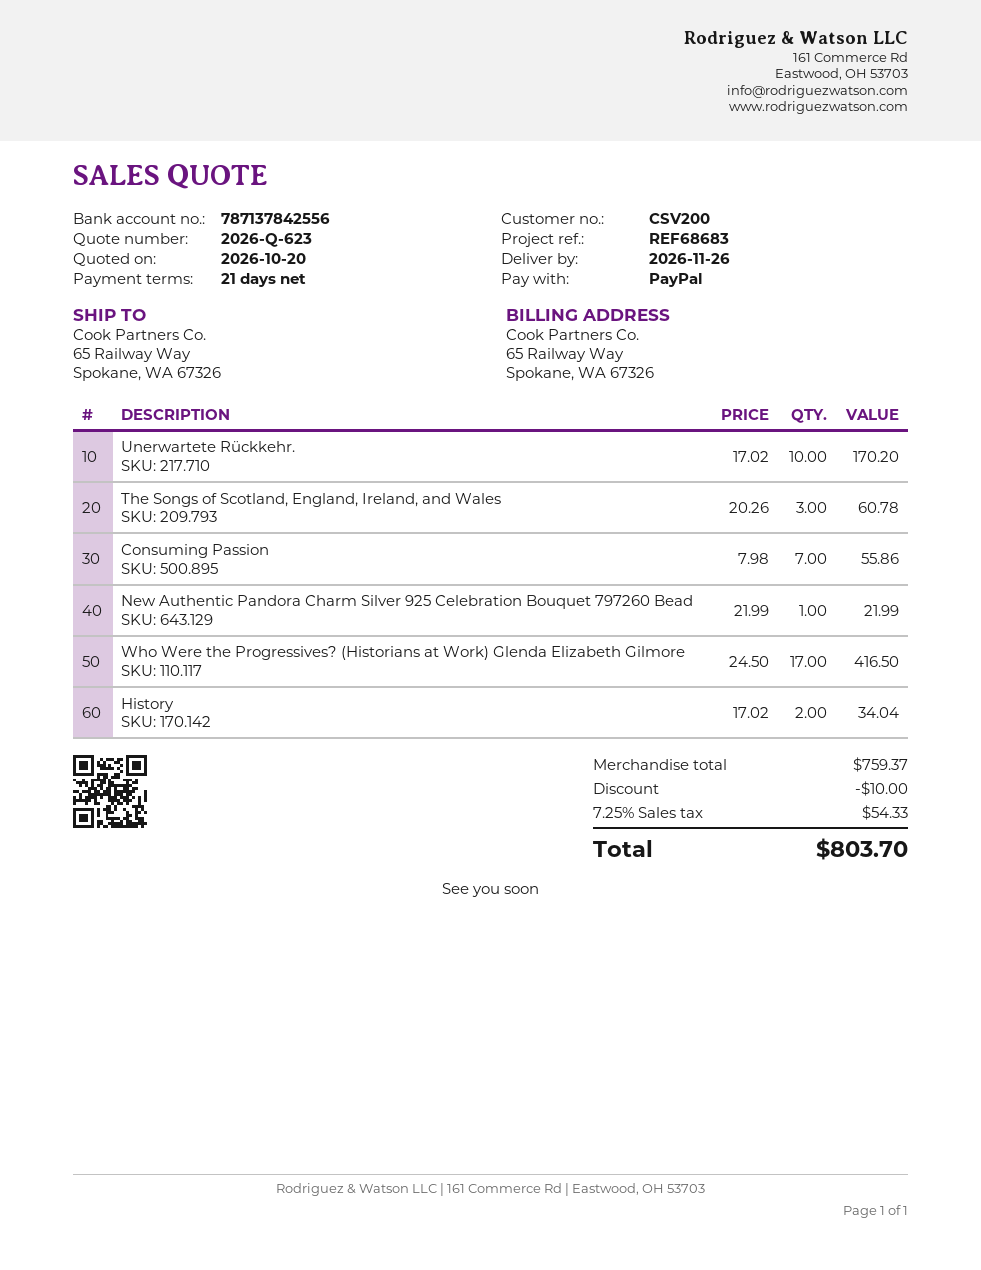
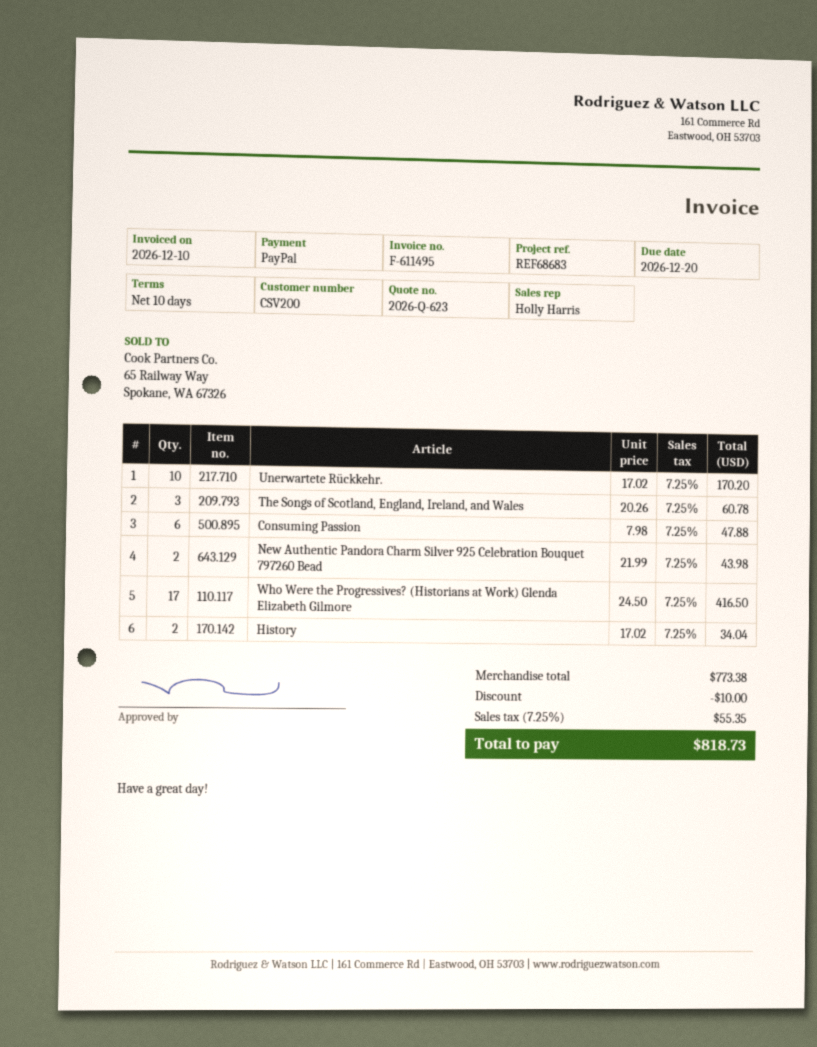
payment terms: 21 days -> 10 days
Consuming Passion: 7 x 7.98 = 55.86 -> 6 x 7.98 = 47.88
New Authentic Pandora Charm Silver 925 Celebration Bouquet 797260 Bead: 1 x 21.99 = 21.99 -> 2 x 21.99 = 43.98
subtotal: 759.37 -> 773.38
tax: 7.25% = 54.33 -> 7.25% = 55.35
total: 803.70 -> 818.73

